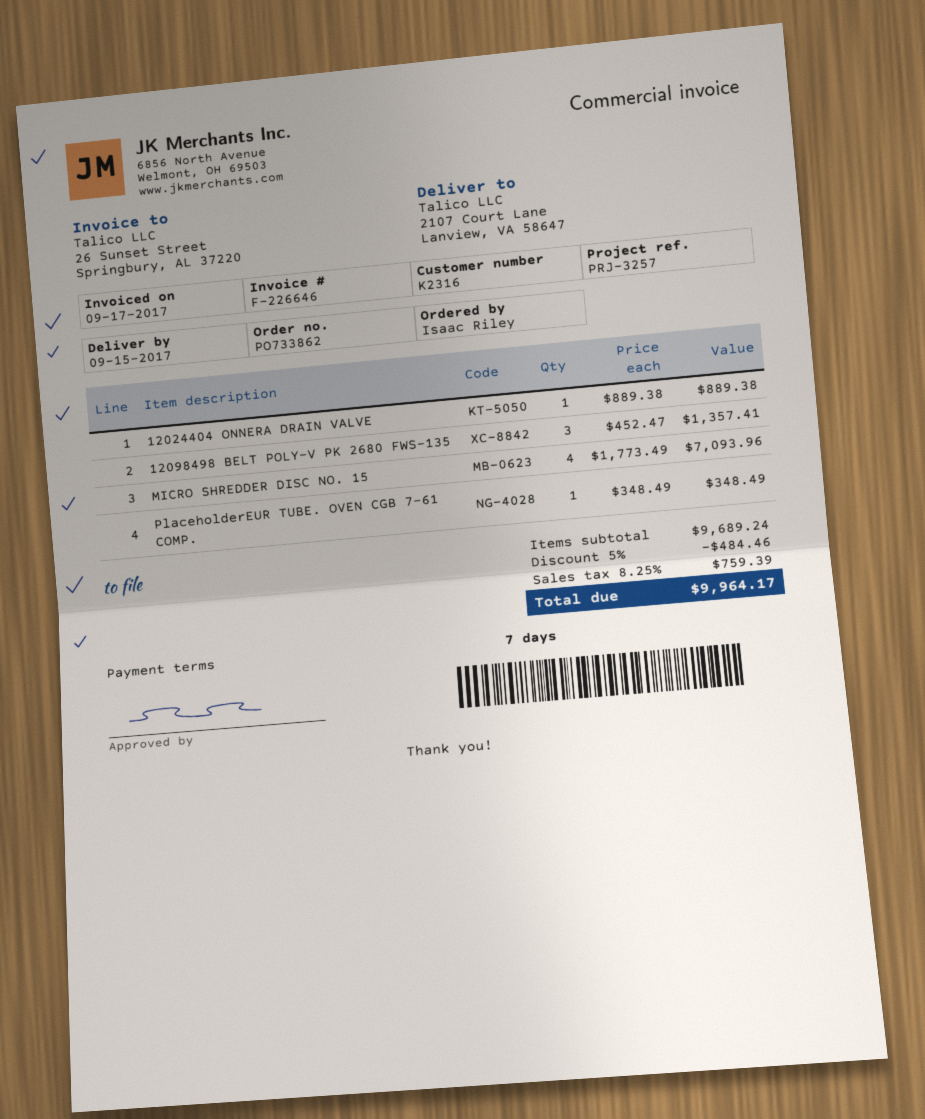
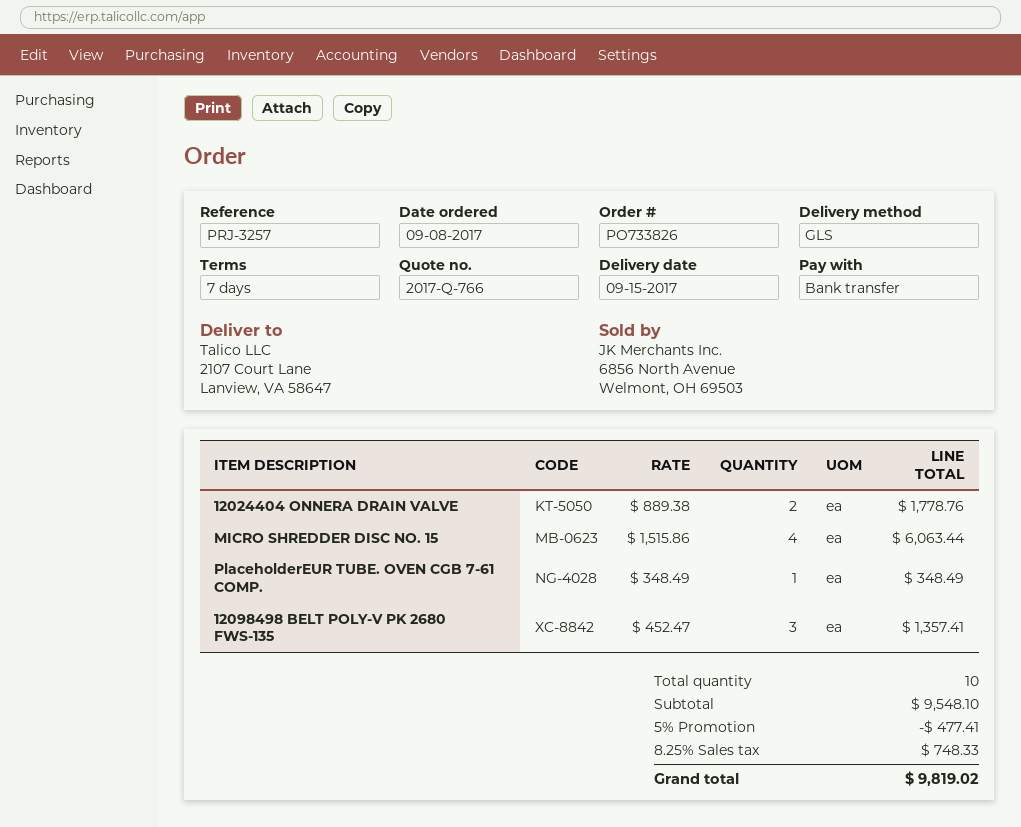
order number: PO733862 -> PO733826
12024404 ONNERA DRAIN VALVE: 1 x 889.38 = 889.38 -> 2 x 889.38 = 1778.76
MICRO SHREDDER DISC NO. 15: 4 x 1773.49 = 7093.96 -> 4 x 1515.86 = 6063.44
subtotal: 9689.24 -> 9548.10
discount: 5% = 484.46 -> 5% = 477.41
tax: 8.25% = 759.39 -> 8.25% = 748.33
total: 9964.17 -> 9819.02

